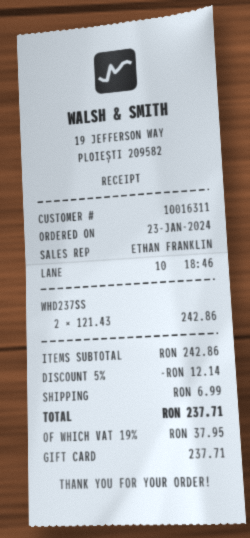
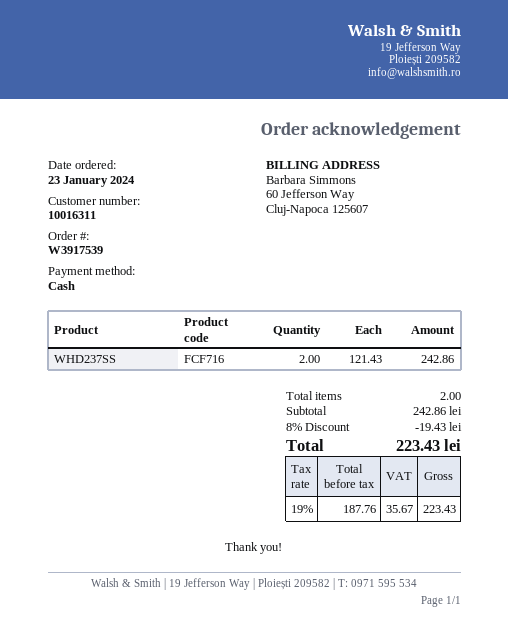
payment method: gift card -> cash
discount: 5% = 12.14 -> 8% = 19.43
shipping: 6.99 -> none
tax: 19% = 37.95 -> 19% = 35.67
total: 237.71 -> 223.43

